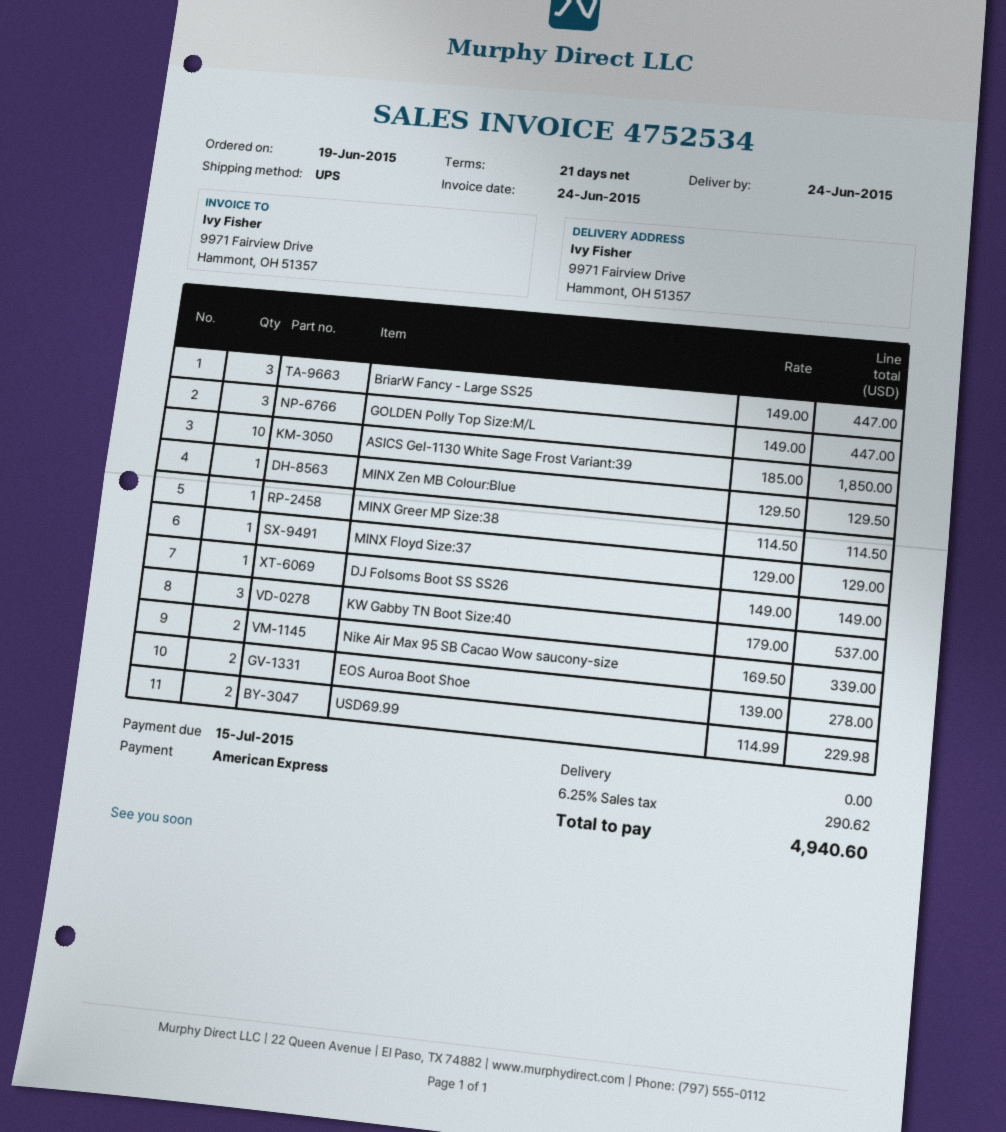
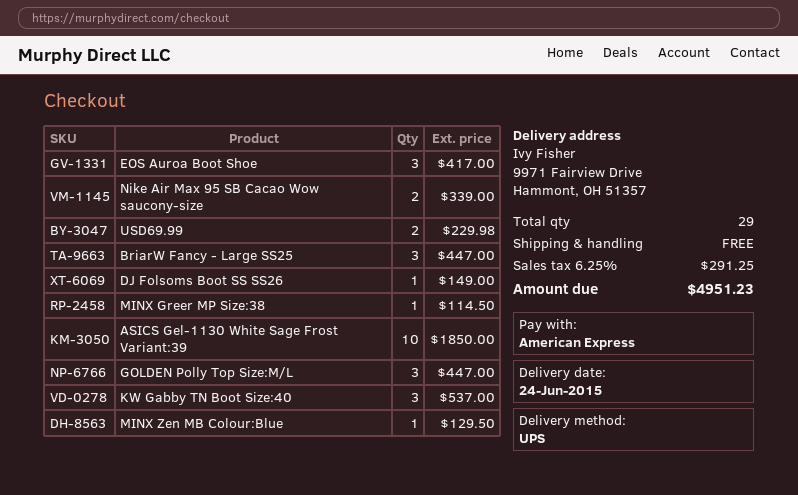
MINX Floyd Size:37: 1 for 129.00 -> none
EOS Auroa Boot Shoe: 2 for 278.00 -> 3 for 417.00
tax: 6.25% = 290.62 -> 6.25% = 291.25
total: 4940.60 -> 4951.23

